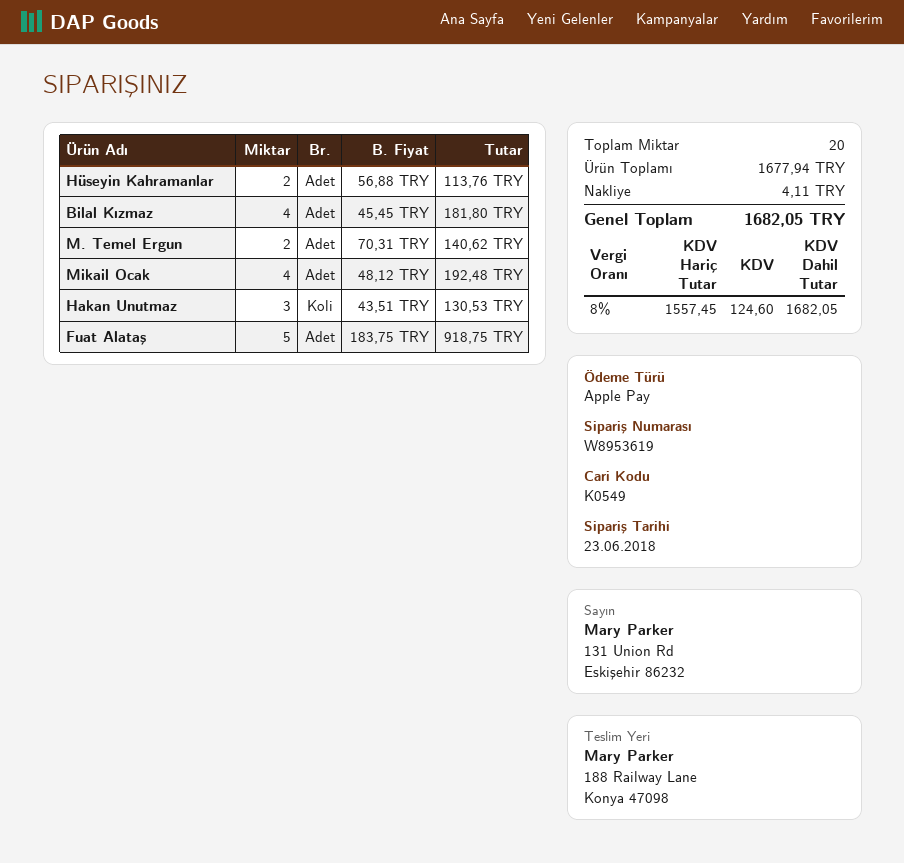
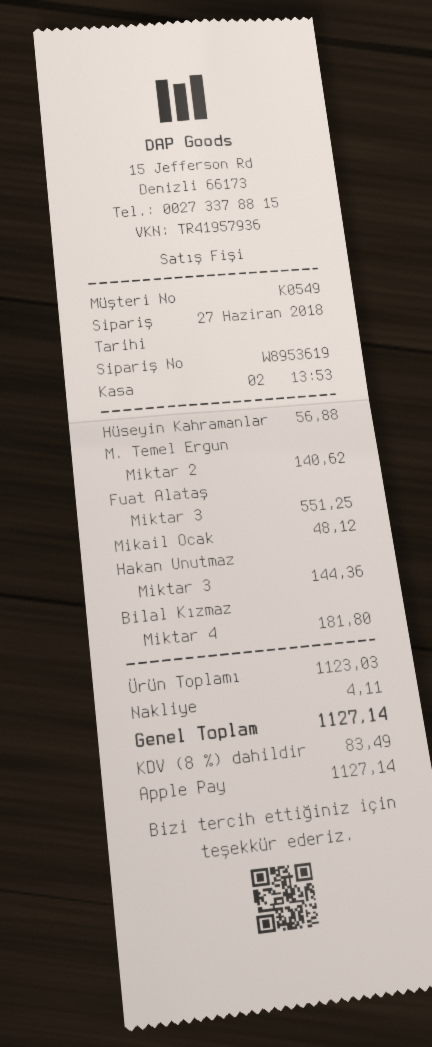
order date: 2018-06-23 -> 2018-06-27
Hüseyin Kahramanlar: 2 for 113.76 -> 1 for 56.88
Mikail Ocak: 4 for 192.48 -> 1 for 48.12
Hakan Unutmaz: 3 for 130.53 -> 3 for 144.36
Fuat Alataş: 5 for 918.75 -> 3 for 551.25
subtotal: 1677.94 -> 1123.03
tax: 8% = 124.60 -> 8% = 83.49
total: 1682.05 -> 1127.14

